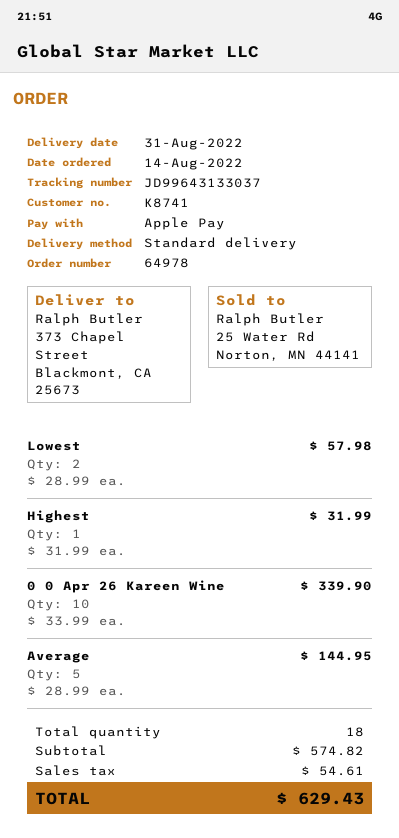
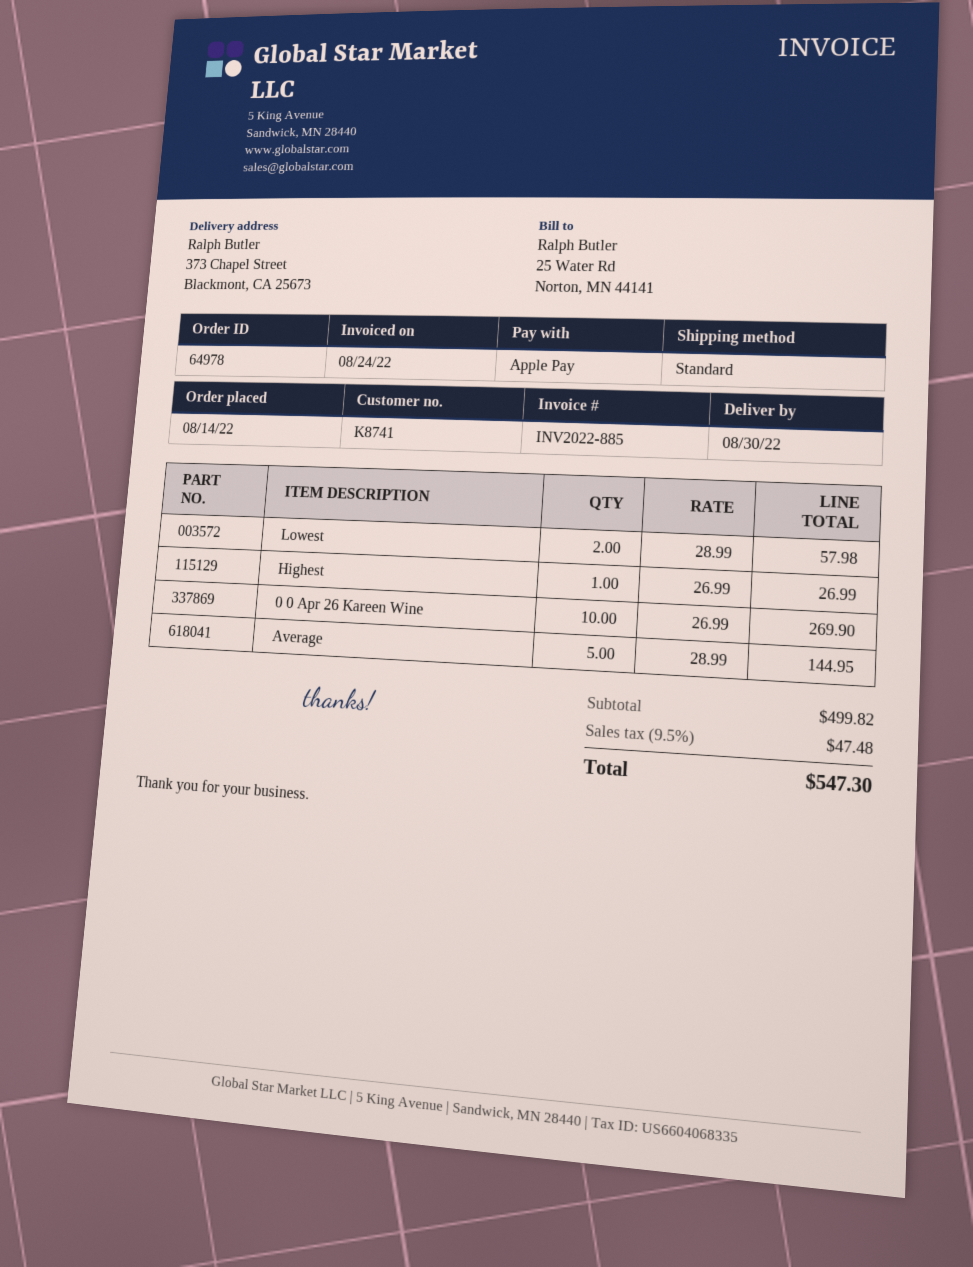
delivery date: 2022-08-31 -> 2022-08-30
Highest: 1 x 31.99 = 31.99 -> 1 x 26.99 = 26.99
0 0 Apr 26 Kareen Wine: 10 x 33.99 = 339.90 -> 10 x 26.99 = 269.90
subtotal: 574.82 -> 499.82
tax: 54.61 -> 47.48
total: 629.43 -> 547.30

